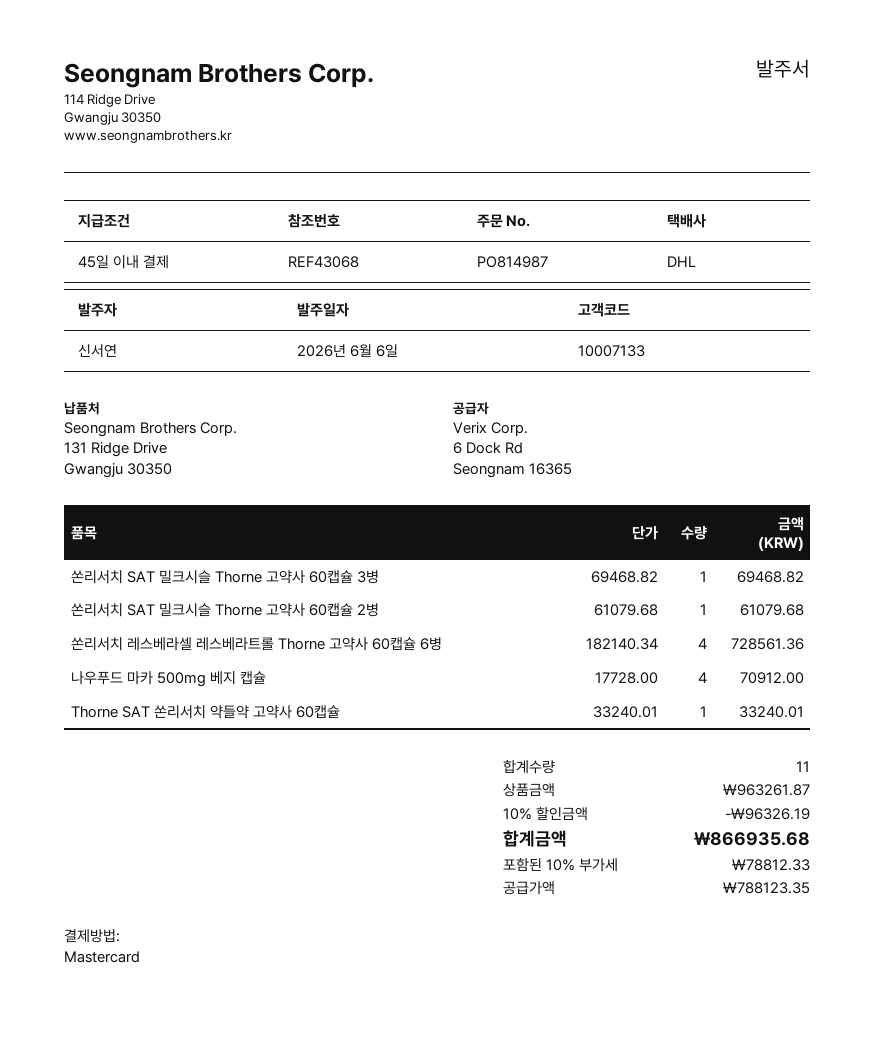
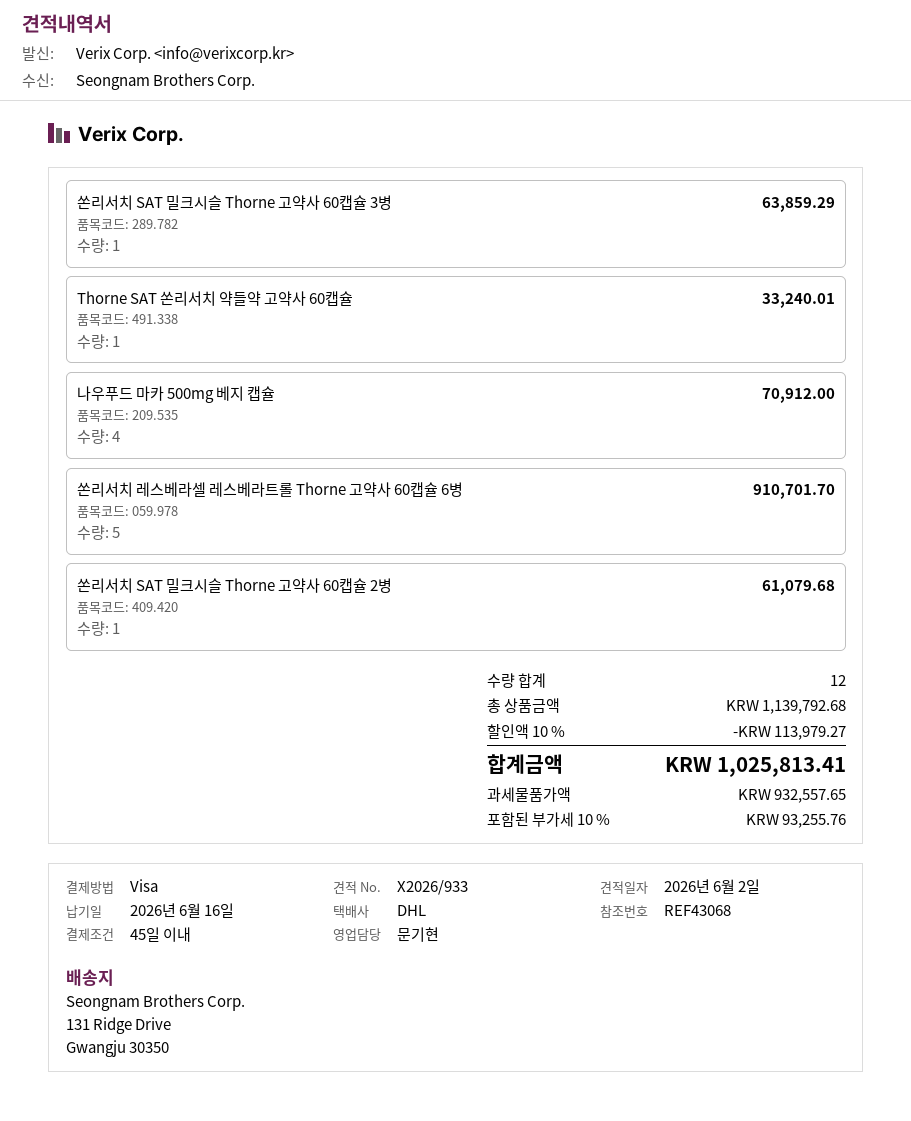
payment method: Mastercard -> Visa
쏜리서치 SAT 밀크시슬 Thorne 고약사 60캡슐 3병: 1 for 69468.82 -> 1 for 63859.29
쏜리서치 레스베라셀 레스베라트롤 Thorne 고약사 60캡슐 6병: 4 for 728561.36 -> 5 for 910701.70
total quantity: 11 -> 12
subtotal: 963261.87 -> 1139792.68
discount: 10% = 96326.19 -> 10% = 113979.27
net: 788123.35 -> 932557.65
tax: 10% = 78812.33 -> 10% = 93255.76
total: 866935.68 -> 1025813.41

